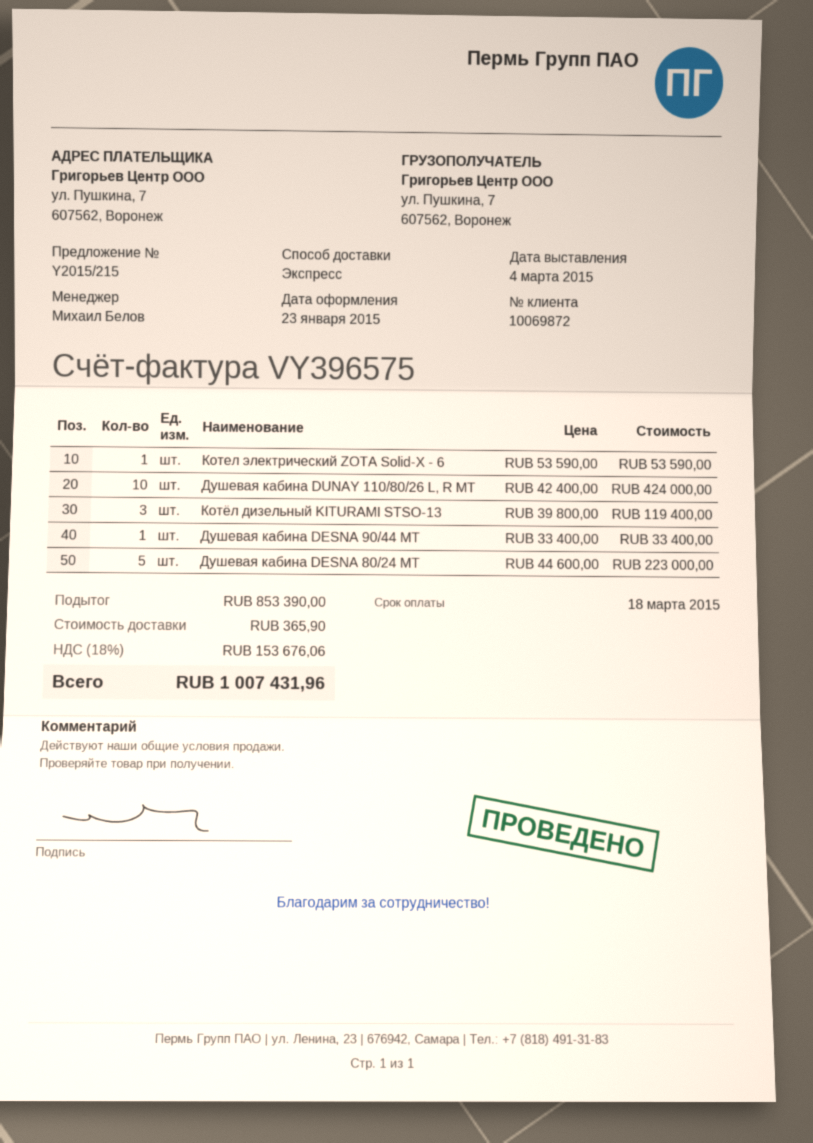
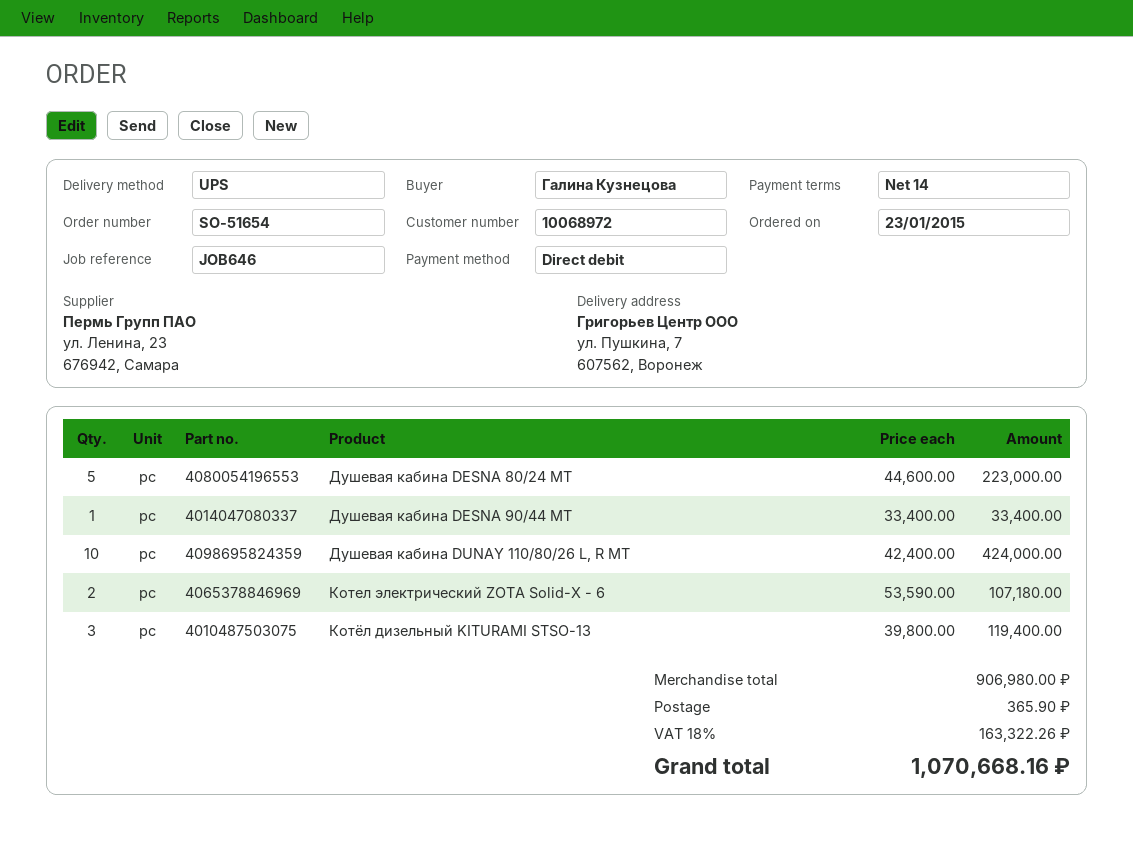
customer number: 10069872 -> 10068972
shipping method: express -> UPS
Котел электрический ZOTA Solid-X - 6: 1 x 53590.00 = 53590.00 -> 2 x 53590.00 = 107180.00
subtotal: 853390.00 -> 906980.00
tax: 18% = 153676.06 -> 18% = 163322.26
total: 1007431.96 -> 1070668.16

